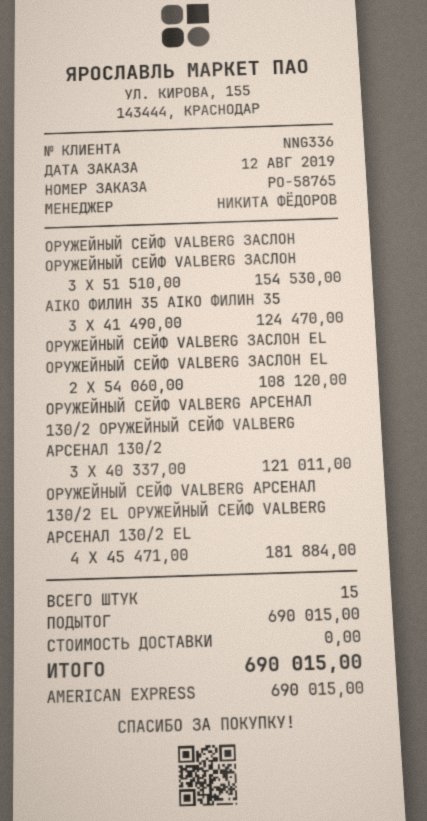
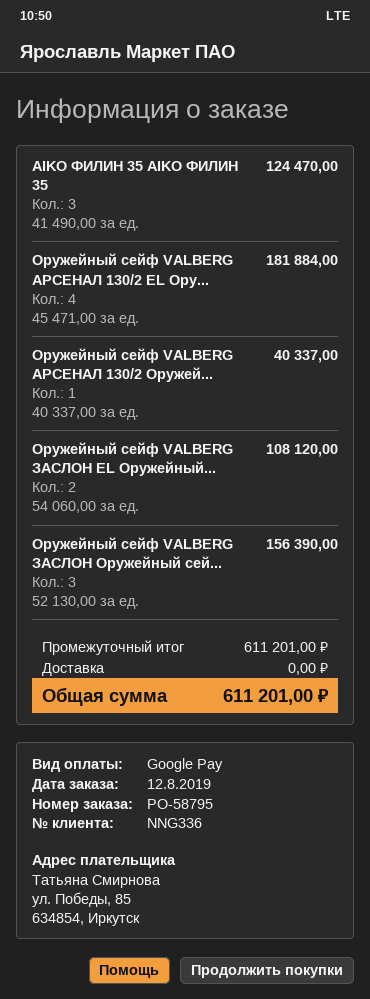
order number: PO-58765 -> PO-58795
payment method: American Express -> Google Pay
ОРУЖЕЙНЫЙ СЕЙФ VALBERG ЗАСЛОН ОРУЖЕЙНЫЙ СЕЙФ VALBERG ЗАСЛОН: 3 x 51510.00 = 154530.00 -> 3 x 52130.00 = 156390.00
ОРУЖЕЙНЫЙ СЕЙФ VALBERG АРСЕНАЛ 130/2 ОРУЖЕЙНЫЙ СЕЙФ VALBERG АРСЕНАЛ 130/2: 3 x 40337.00 = 121011.00 -> 1 x 40337.00 = 40337.00
subtotal: 690015.00 -> 611201.00
total: 690015.00 -> 611201.00

